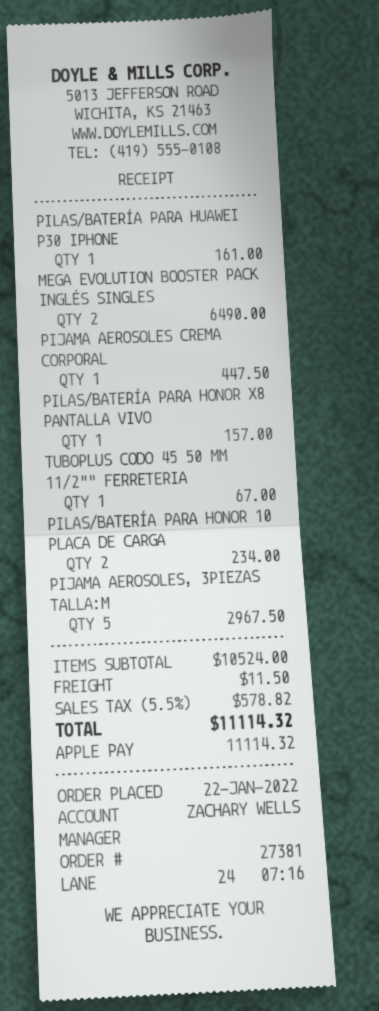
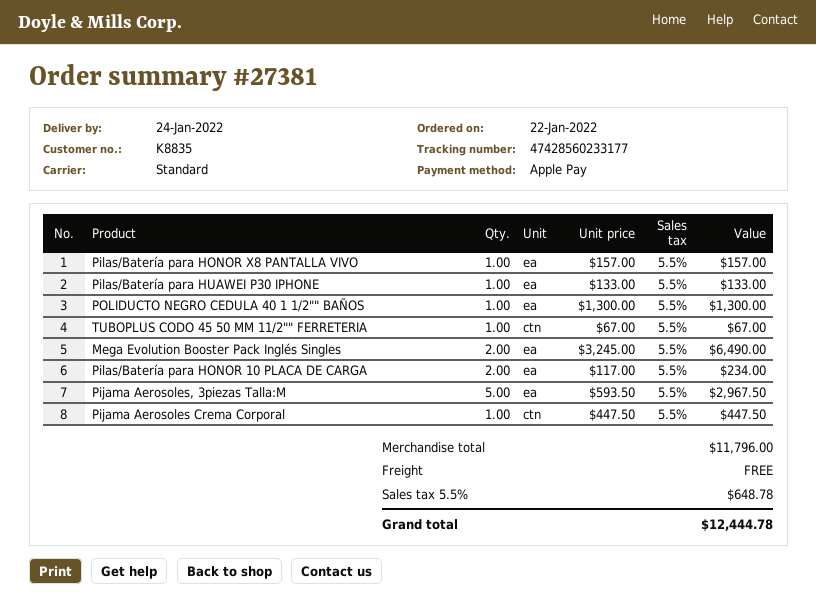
PILAS/BATERÍA PARA HUAWEI P30 IPHONE: 1 for 161.00 -> 1 for 133.00
POLIDUCTO NEGRO CEDULA 40 1 1/2"" BAÑOS: none -> 1 for 1300.00
subtotal: 10524.00 -> 11796.00
shipping: 11.50 -> 0.00
tax: 5.5% = 578.82 -> 5.5% = 648.78
total: 11114.32 -> 12444.78

